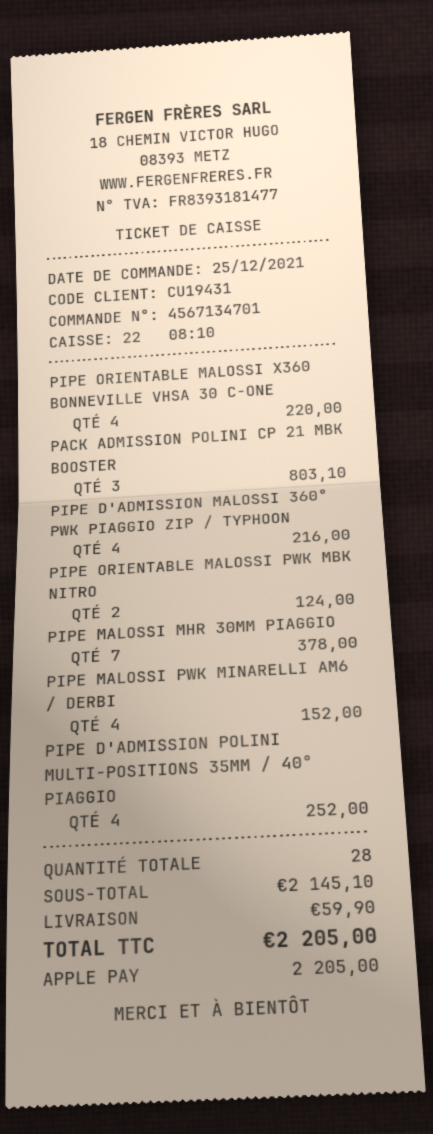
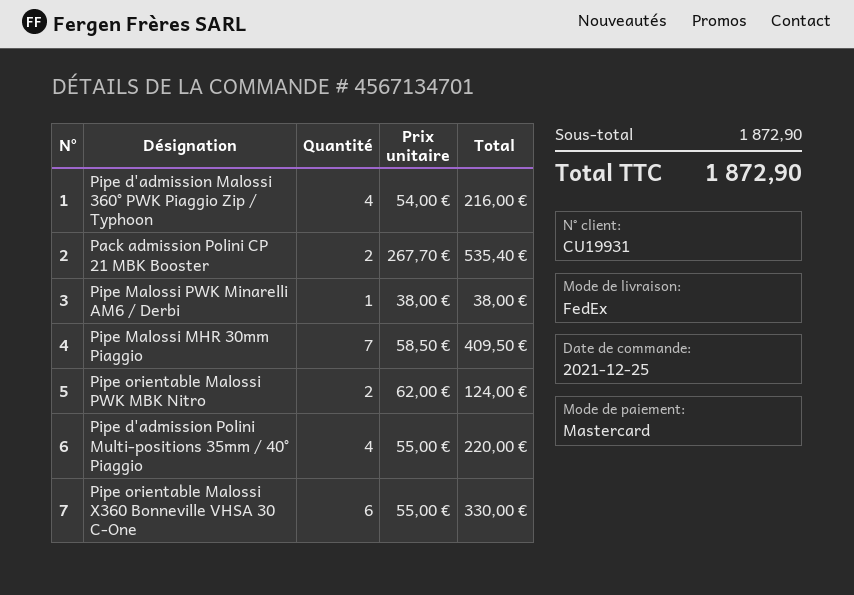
customer number: CU19431 -> CU19931
payment method: Apple Pay -> Mastercard
PIPE ORIENTABLE MALOSSI X360 BONNEVILLE VHSA 30 C-ONE: 4 for 220.00 -> 6 for 330.00
PACK ADMISSION POLINI CP 21 MBK BOOSTER: 3 for 803.10 -> 2 for 535.40
PIPE MALOSSI MHR 30MM PIAGGIO: 7 for 378.00 -> 7 for 409.50
PIPE MALOSSI PWK MINARELLI AM6 / DERBI: 4 for 152.00 -> 1 for 38.00
PIPE D'ADMISSION POLINI MULTI-POSITIONS 35MM / 40° PIAGGIO: 4 for 252.00 -> 4 for 220.00
subtotal: 2145.10 -> 1872.90
shipping: 59.90 -> none
total: 2205.00 -> 1872.90

